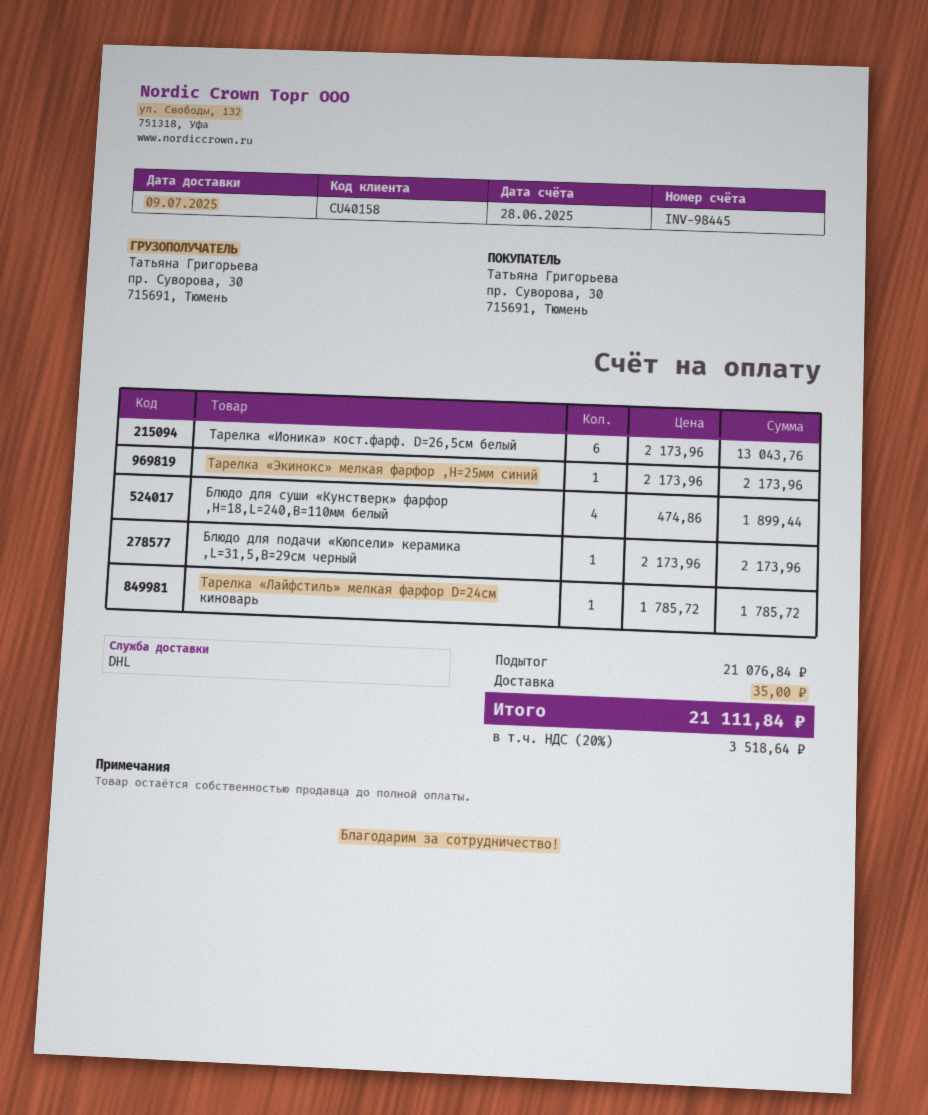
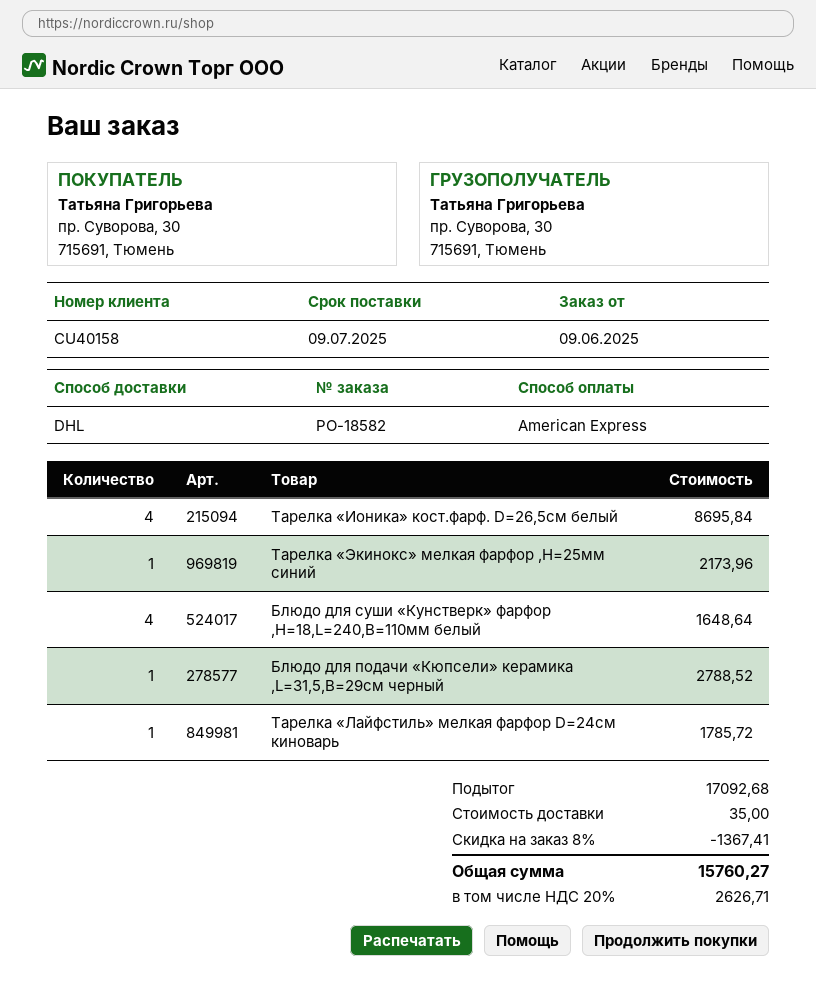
Тарелка «Ионика» кост.фарф. D=26,5см белый: 6 for 13043.76 -> 4 for 8695.84
Блюдо для суши «Кунстверк» фарфор ,H=18,L=240,B=110мм белый: 4 for 1899.44 -> 4 for 1648.64
Блюдо для подачи «Кюпсели» керамика ,L=31,5,B=29см черный: 1 for 2173.96 -> 1 for 2788.52
subtotal: 21076.84 -> 17092.68
discount: none -> 8% = 1367.41
tax: 20% = 3518.64 -> 20% = 2626.71
total: 21111.84 -> 15760.27

